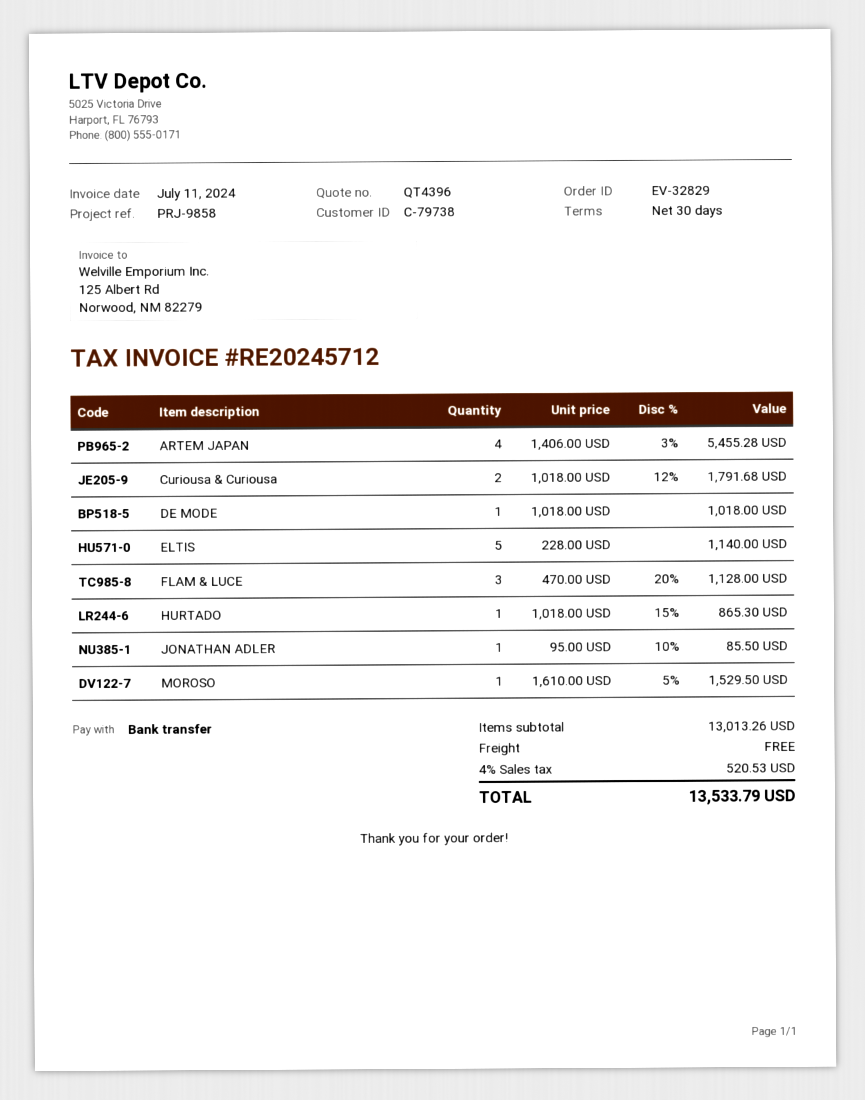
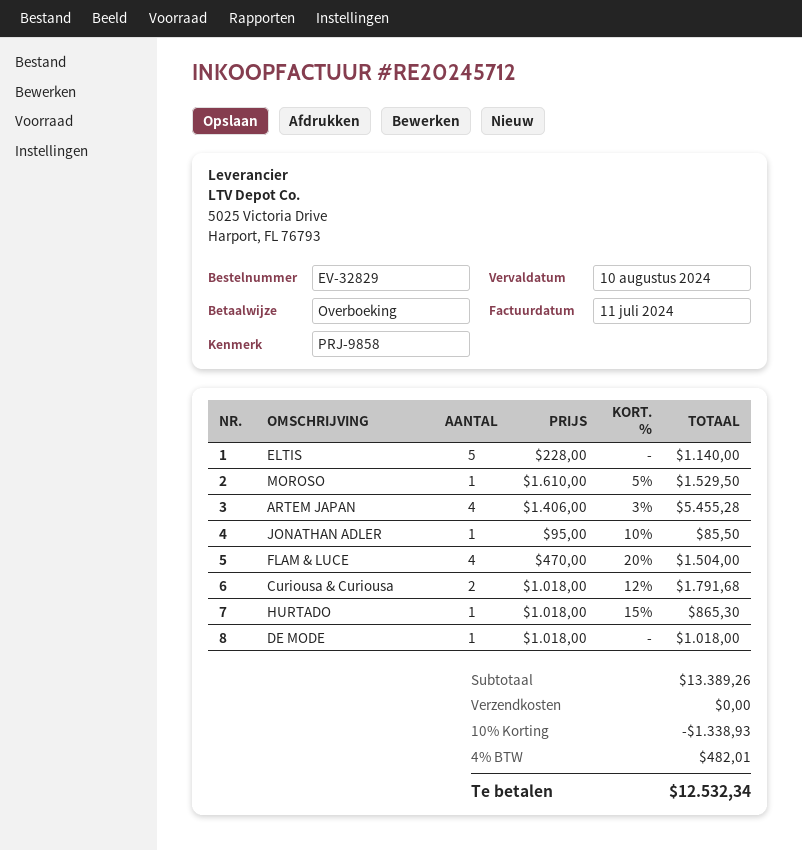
FLAM & LUCE: 3 x 470.00 - 20% = 1128.00 -> 4 x 470.00 - 20% = 1504.00
subtotal: 13013.26 -> 13389.26
discount: none -> 10% = 1338.93
tax: 4% = 520.53 -> 4% = 482.01
total: 13533.79 -> 12532.34

